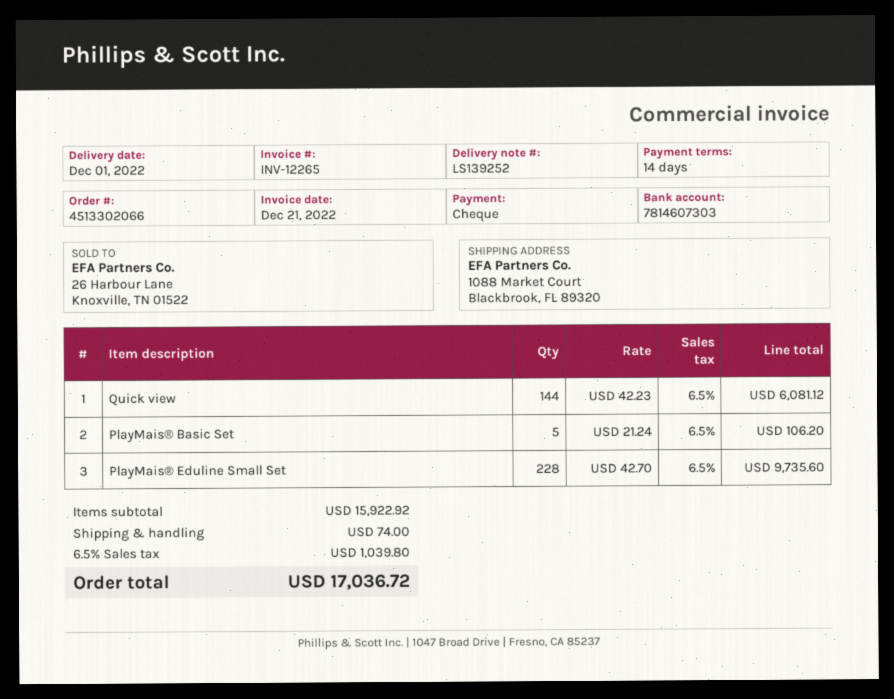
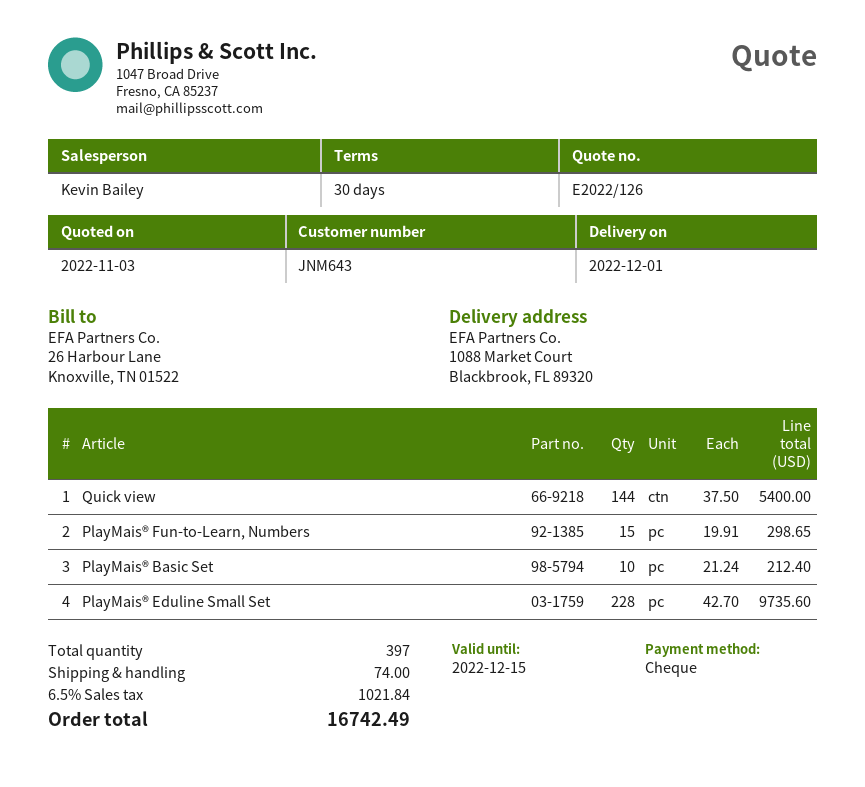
payment terms: 14 days -> 30 days
Quick view: 144 x 42.23 = 6081.12 -> 144 x 37.50 = 5400.00
PlayMais® Basic Set: 5 x 21.24 = 106.20 -> 10 x 21.24 = 212.40
PlayMais® Fun-to-Learn, Numbers: none -> 15 x 19.91 = 298.65
tax: 6.5% = 1039.80 -> 6.5% = 1021.84
total: 17036.72 -> 16742.49

